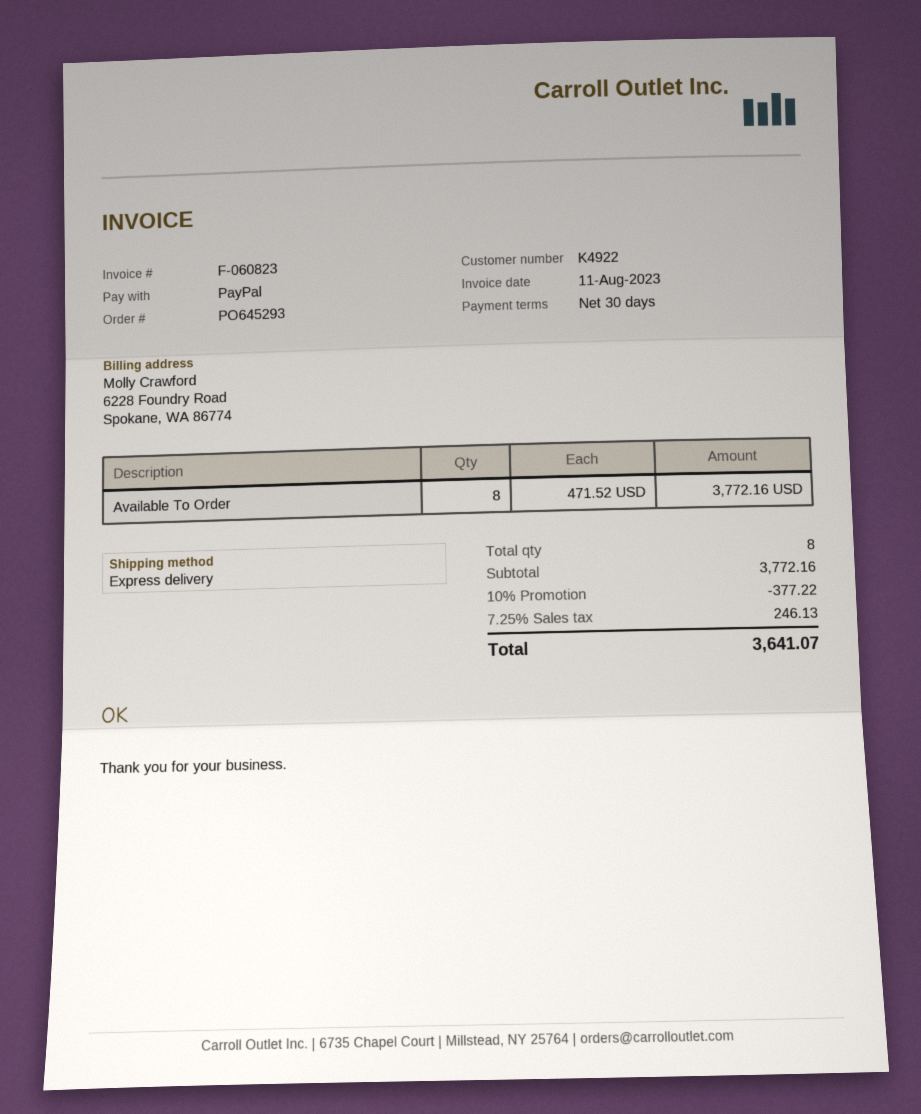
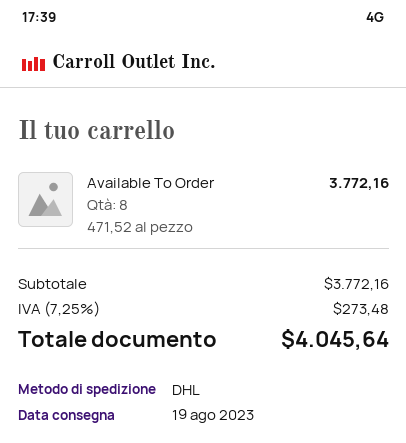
shipping method: express -> DHL
discount: 10% = 377.22 -> none
tax: 7.25% = 246.13 -> 7.25% = 273.48
total: 3641.07 -> 4045.64

